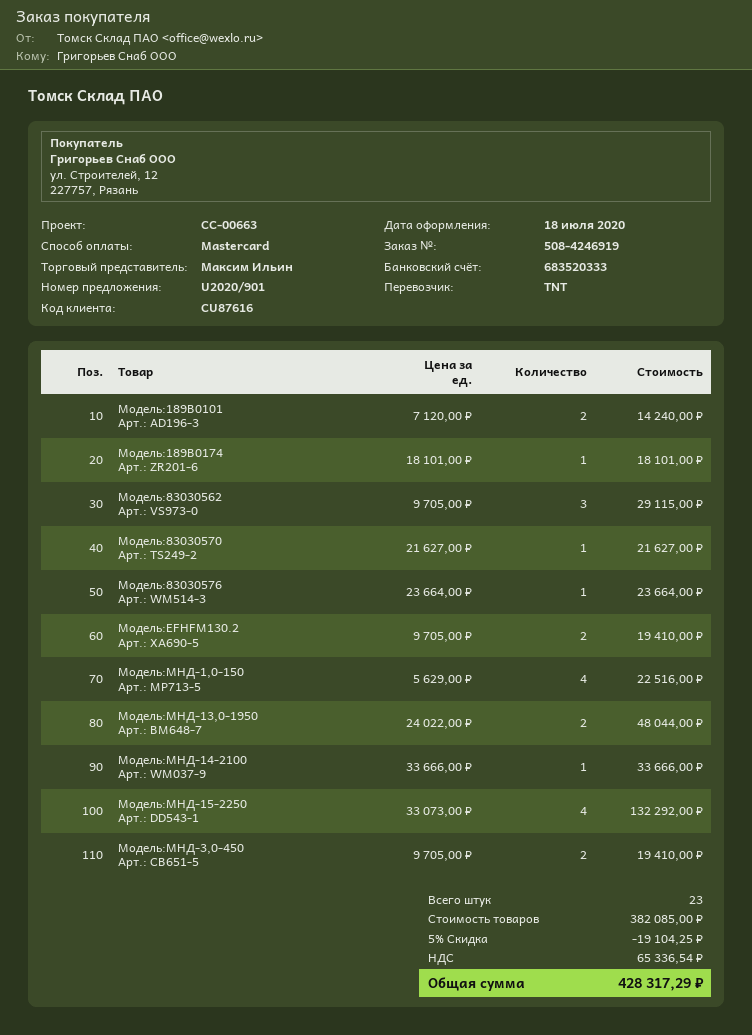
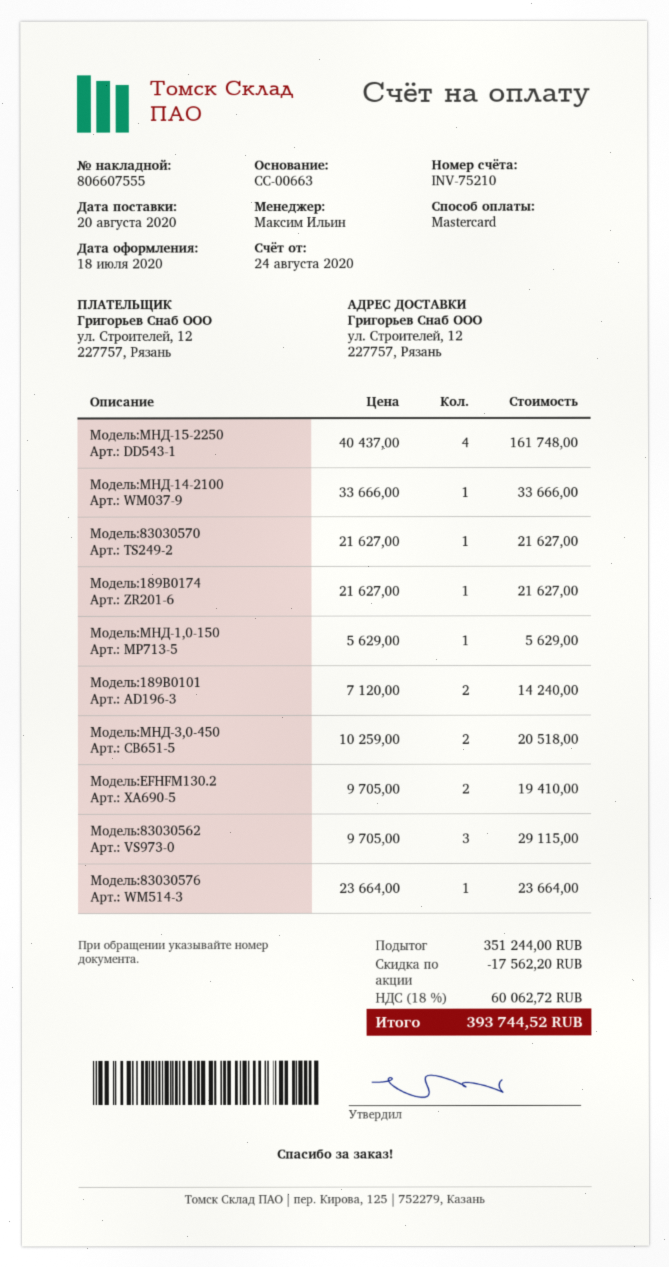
Модель:189B0174: 1 x 18101.00 = 18101.00 -> 1 x 21627.00 = 21627.00
Модель:МНД-1,0-150: 4 x 5629.00 = 22516.00 -> 1 x 5629.00 = 5629.00
Модель:МНД-13,0-1950: 2 x 24022.00 = 48044.00 -> none
Модель:МНД-15-2250: 4 x 33073.00 = 132292.00 -> 4 x 40437.00 = 161748.00
Модель:МНД-3,0-450: 2 x 9705.00 = 19410.00 -> 2 x 10259.00 = 20518.00
subtotal: 382085.00 -> 351244.00
discount: 19104.25 -> 17562.20
tax: 65336.54 -> 60062.72
total: 428317.29 -> 393744.52

